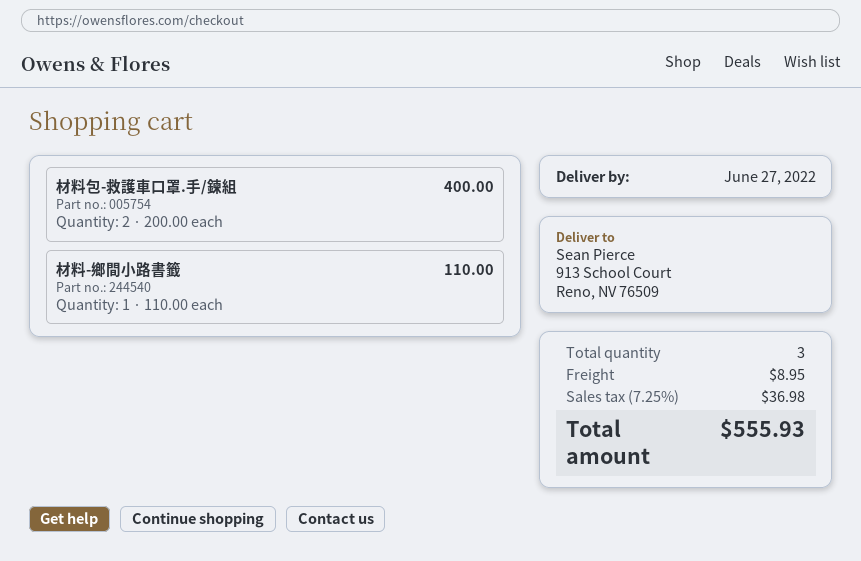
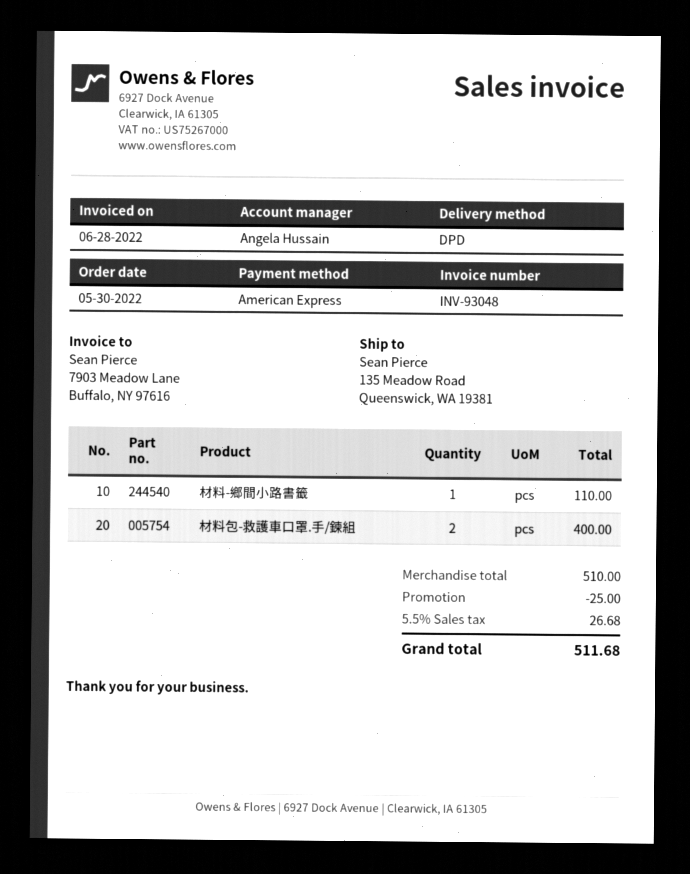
ship to: 913 School Court, Reno, NV 76509 -> 135 Meadow Road, Queenswick, WA 19381
discount: none -> 25.00
shipping: 8.95 -> none
tax: 7.25% = 36.98 -> 5.5% = 26.68
total: 555.93 -> 511.68

